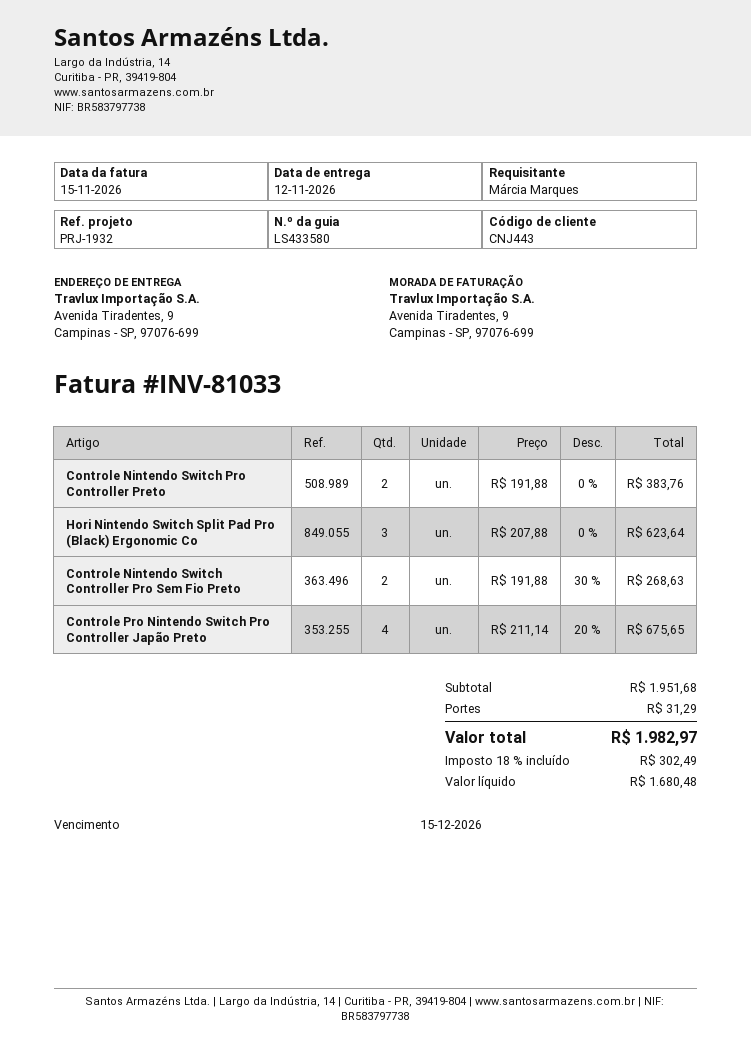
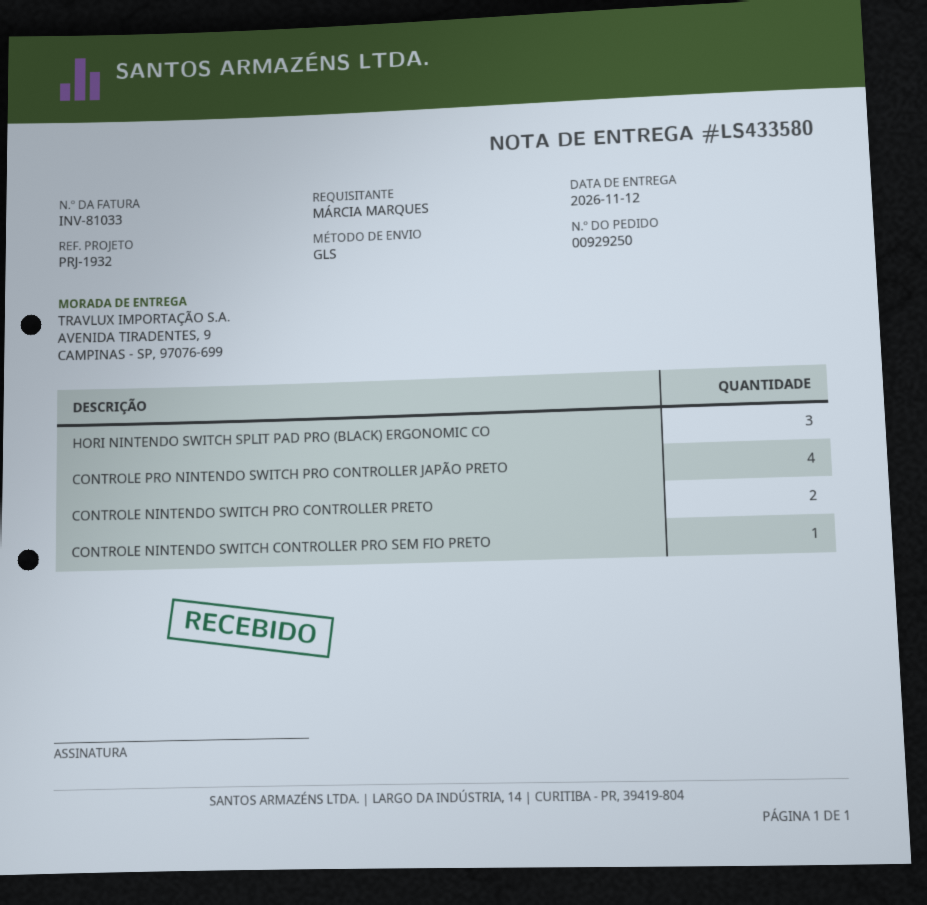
Controle Nintendo Switch Controller Pro Sem Fio Preto: 2 -> 1

